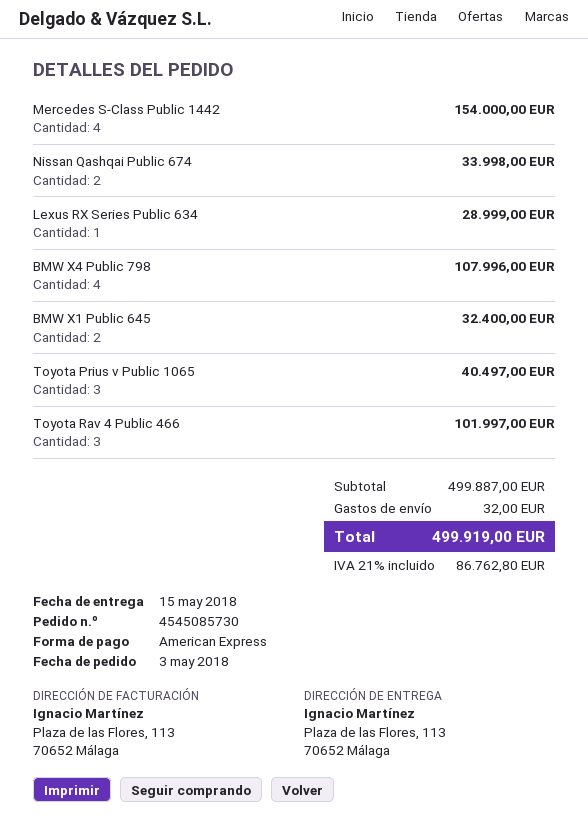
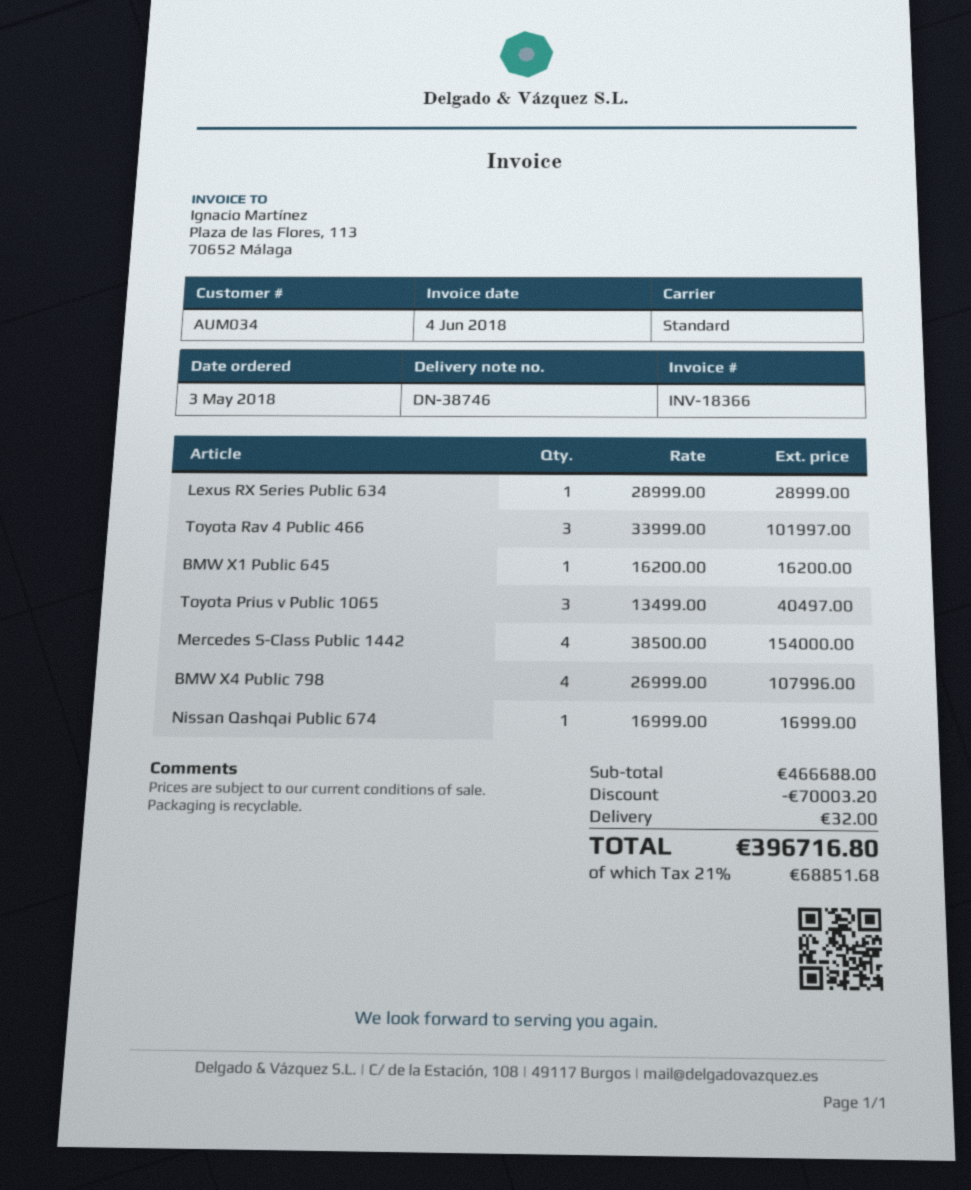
Nissan Qashqai Public 674: 2 for 33998.00 -> 1 for 16999.00
BMW X1 Public 645: 2 for 32400.00 -> 1 for 16200.00
subtotal: 499887.00 -> 466688.00
discount: none -> 70003.20
tax: 21% = 86762.80 -> 21% = 68851.68
total: 499919.00 -> 396716.80

